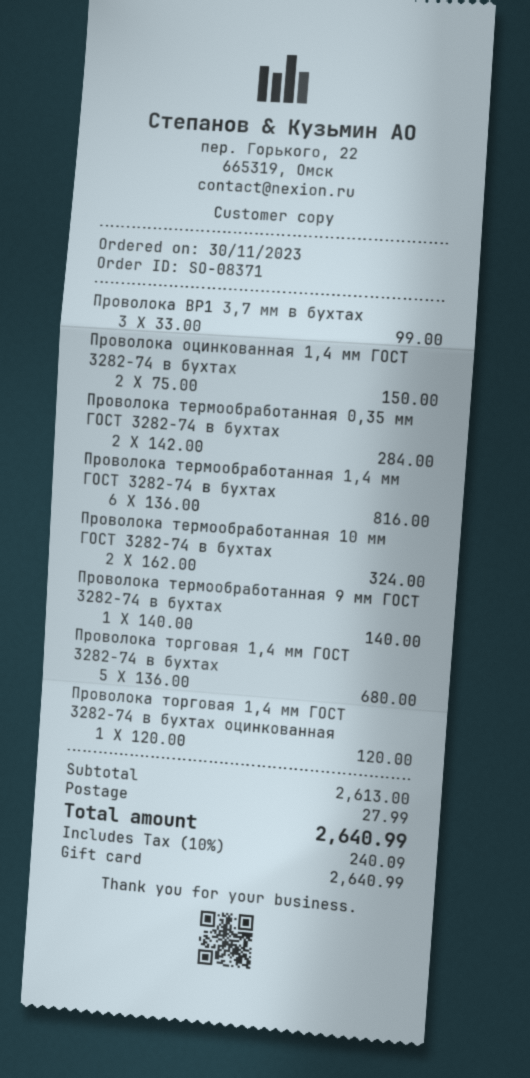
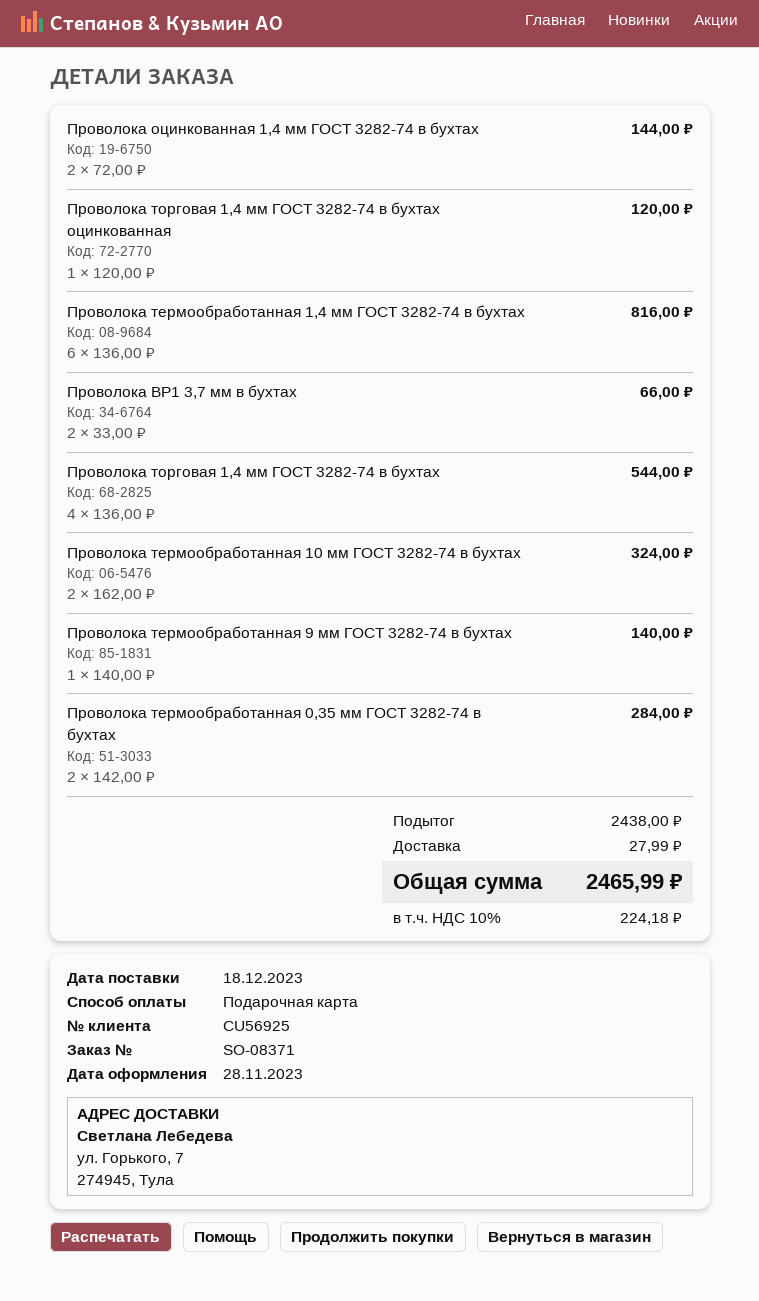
order date: 2023-11-30 -> 2023-11-28
Проволока ВР1 3,7 мм в бухтах: 3 x 33.00 = 99.00 -> 2 x 33.00 = 66.00
Проволока оцинкованная 1,4 мм ГОСТ 3282-74 в бухтах: 2 x 75.00 = 150.00 -> 2 x 72.00 = 144.00
Проволока торговая 1,4 мм ГОСТ 3282-74 в бухтах: 5 x 136.00 = 680.00 -> 4 x 136.00 = 544.00
subtotal: 2613.00 -> 2438.00
tax: 10% = 240.09 -> 10% = 224.18
total: 2640.99 -> 2465.99

